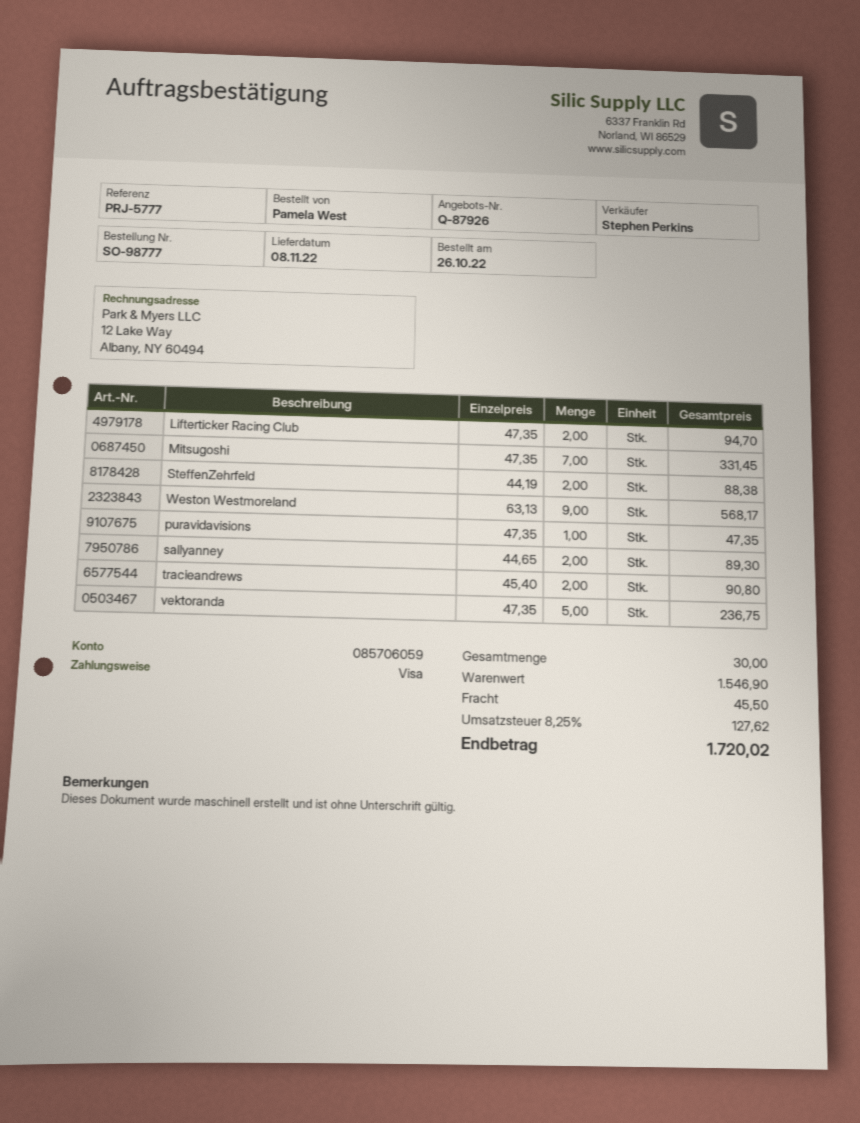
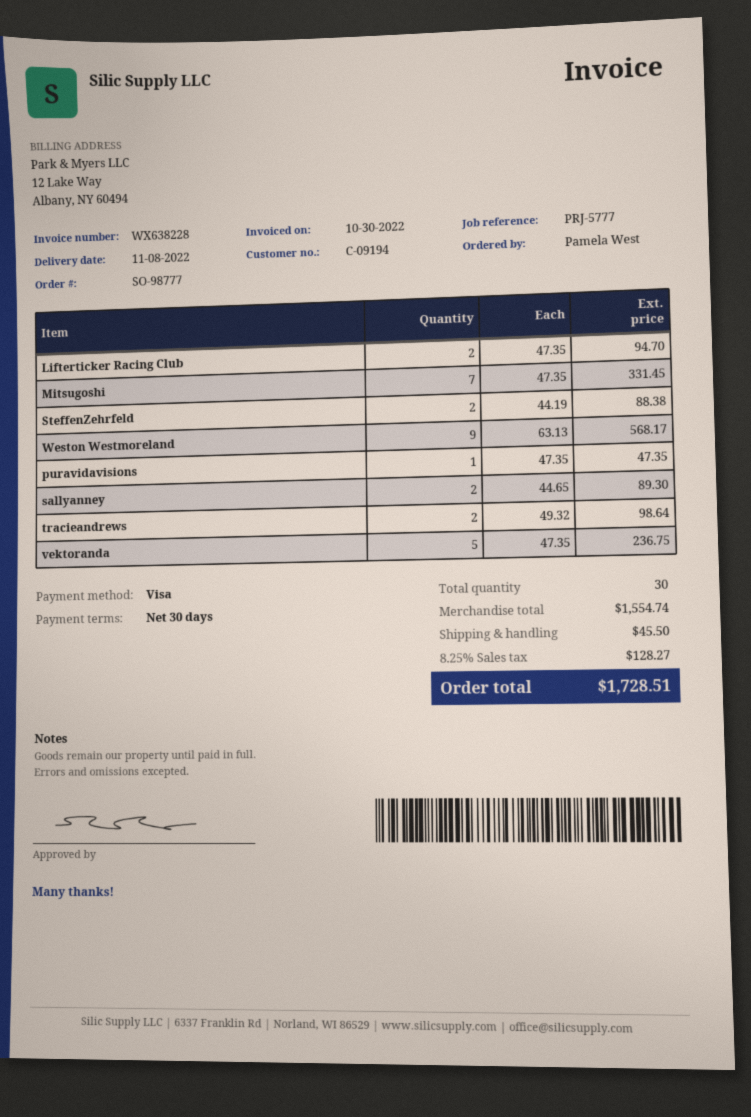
tracieandrews: 2 x 45.40 = 90.80 -> 2 x 49.32 = 98.64
subtotal: 1546.90 -> 1554.74
tax: 8.25% = 127.62 -> 8.25% = 128.27
total: 1720.02 -> 1728.51

